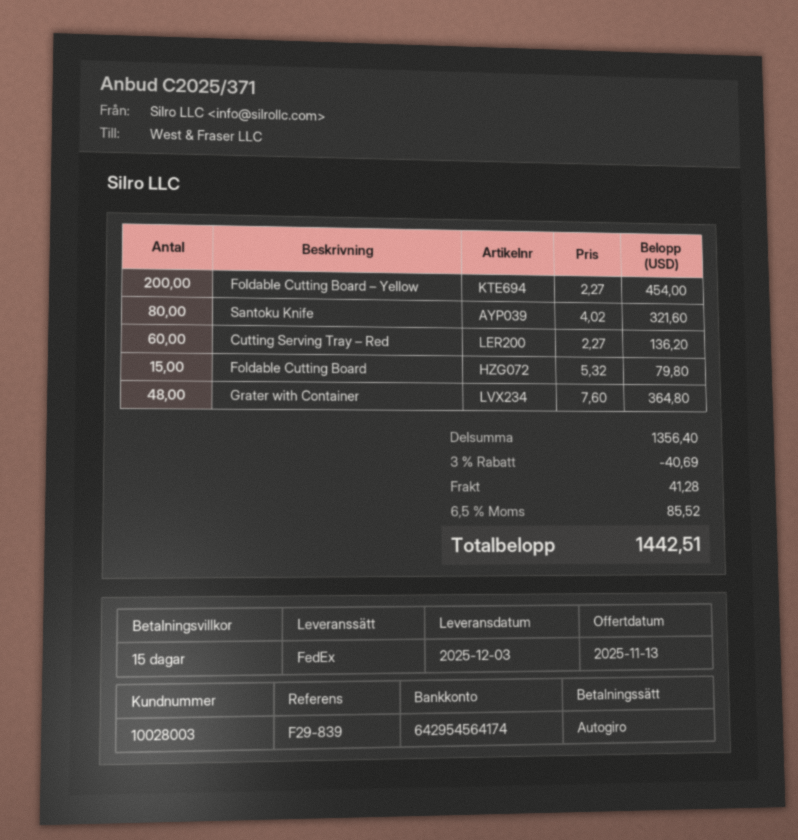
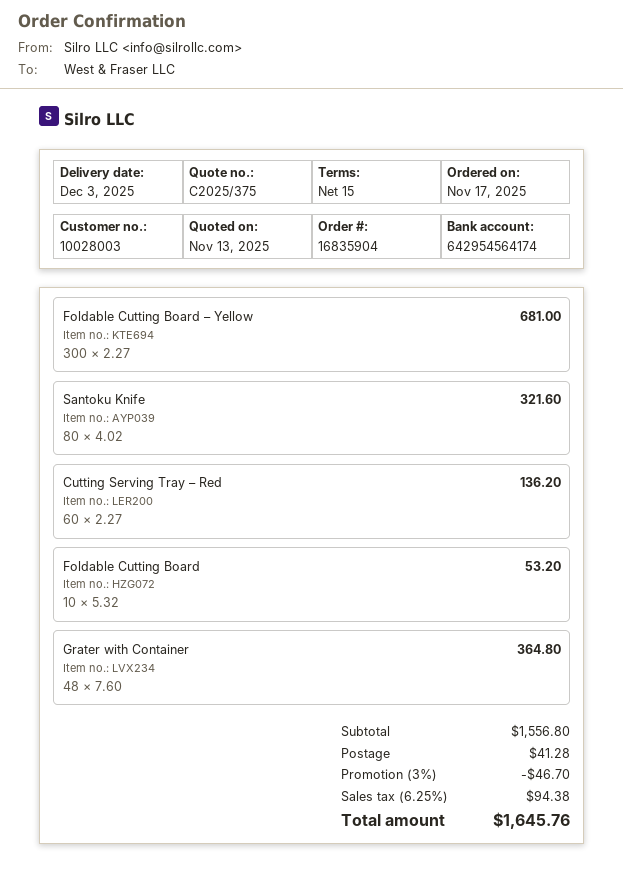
quote number: C2025/371 -> C2025/375
Foldable Cutting Board – Yellow: 200 x 2.27 = 454.00 -> 300 x 2.27 = 681.00
Foldable Cutting Board: 15 x 5.32 = 79.80 -> 10 x 5.32 = 53.20
subtotal: 1356.40 -> 1556.80
discount: 3% = 40.69 -> 3% = 46.70
tax: 6.5% = 85.52 -> 6.25% = 94.38
total: 1442.51 -> 1645.76

